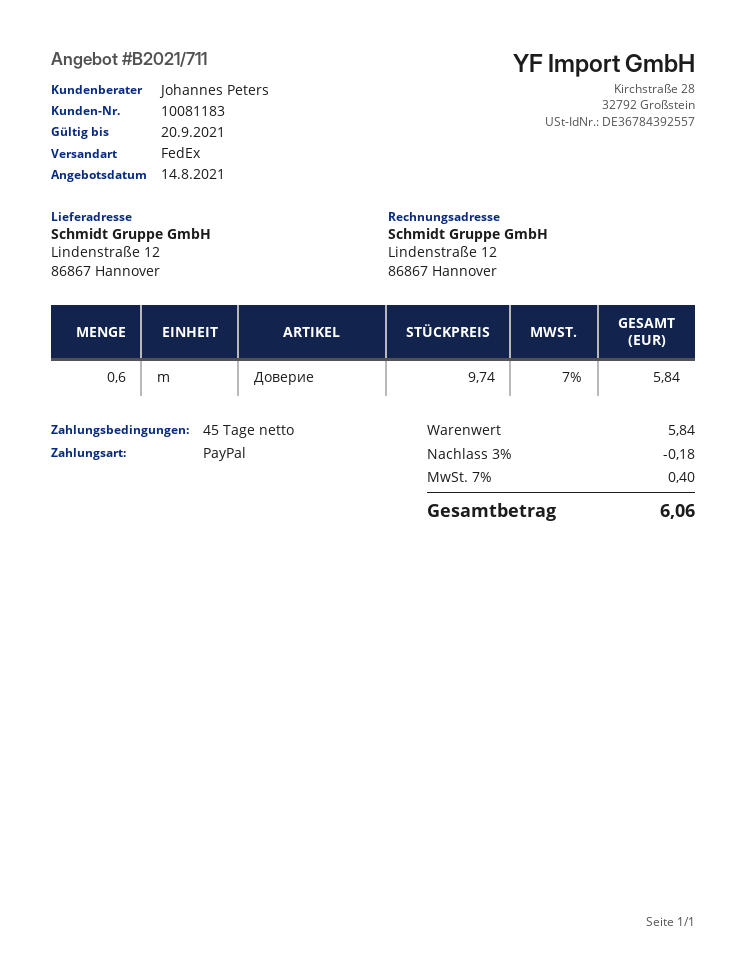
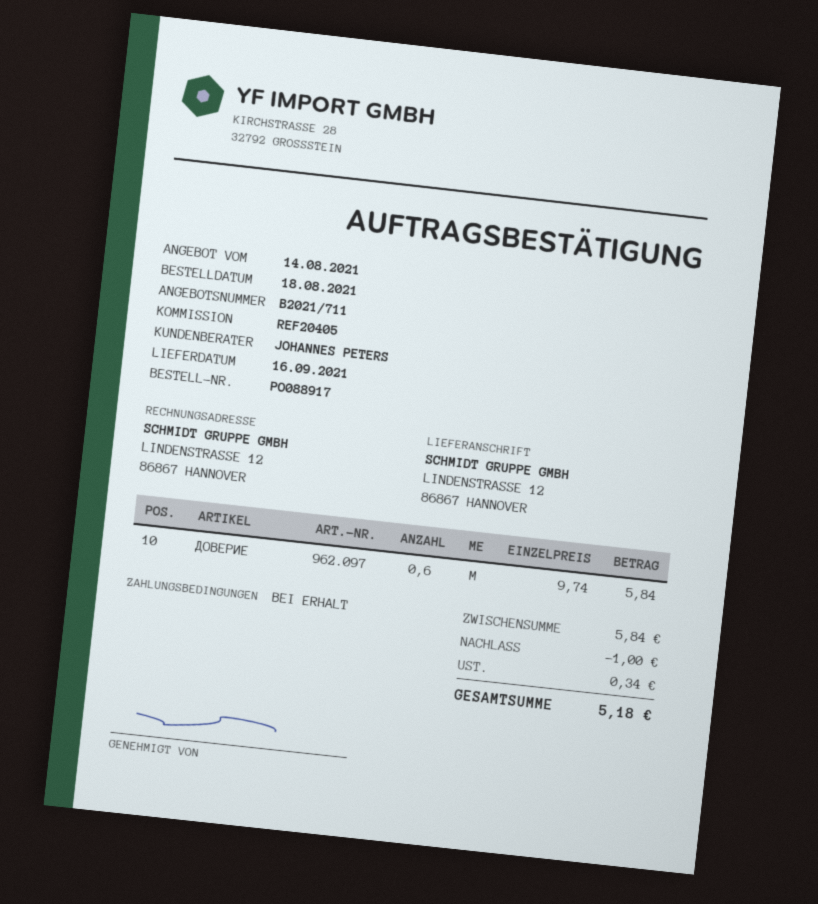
payment terms: 45 days -> on receipt
discount: 0.18 -> 1.00
tax: 0.40 -> 0.34
total: 6.06 -> 5.18

